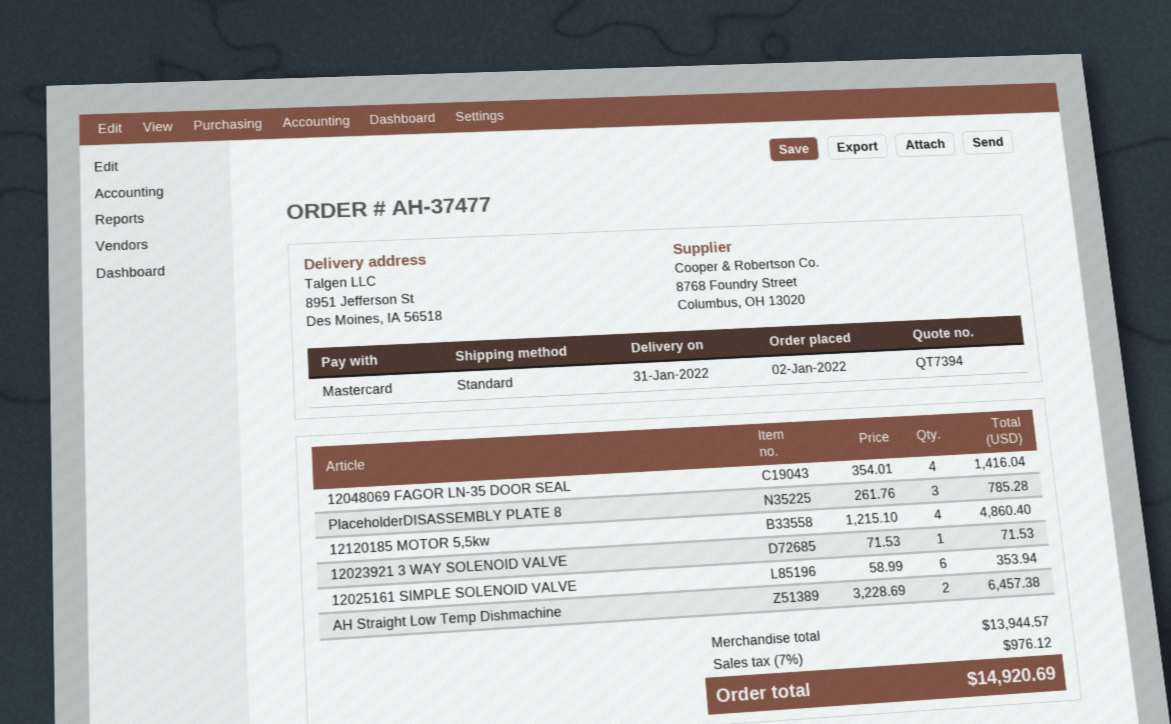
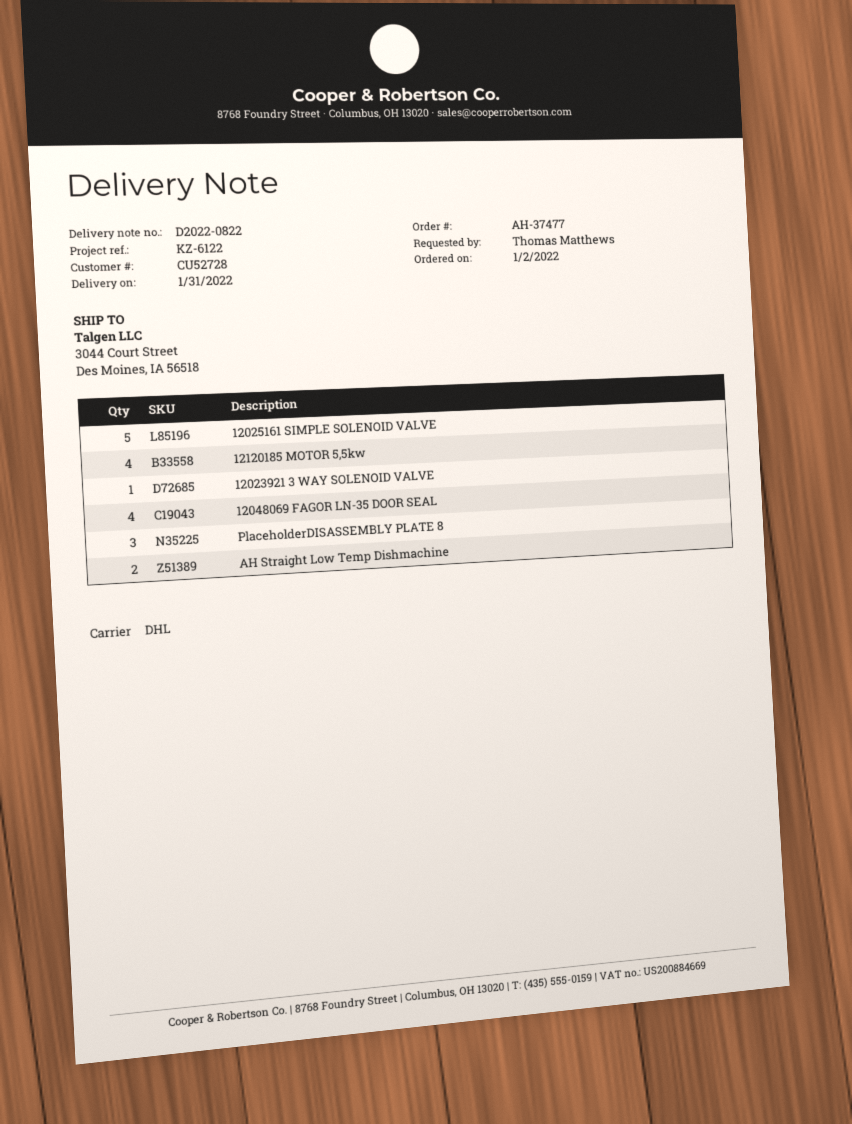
shipping method: standard -> DHL
ship to: 8951 Jefferson St, Des Moines, IA 56518 -> 3044 Court Street, Des Moines, IA 56518
12025161 SIMPLE SOLENOID VALVE: 6 -> 5

